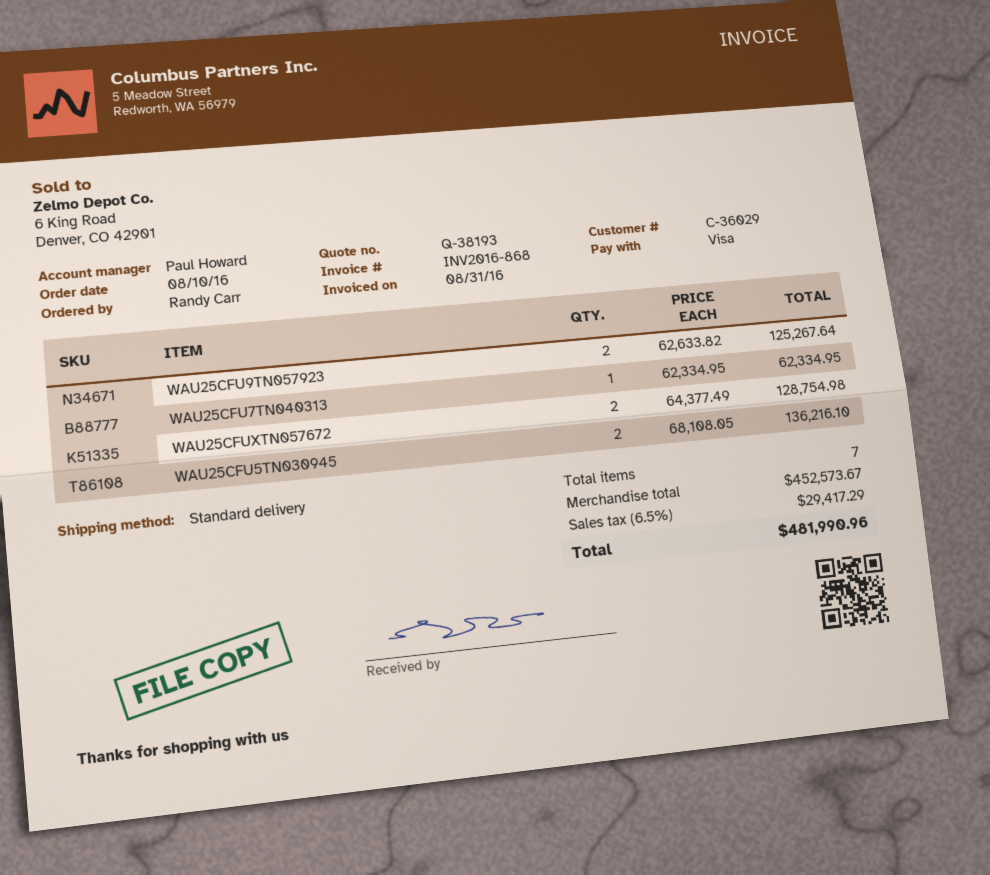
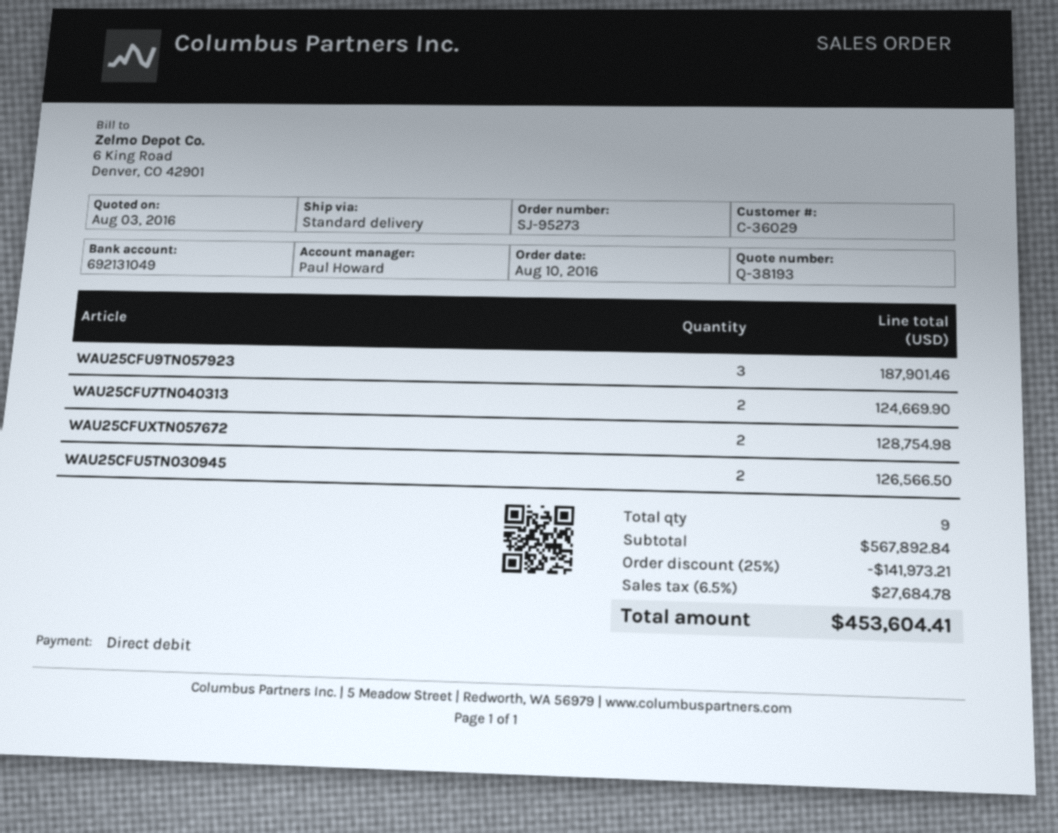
payment method: Visa -> direct debit
WAU25CFU9TN057923: 2 for 125267.64 -> 3 for 187901.46
WAU25CFU7TN040313: 1 for 62334.95 -> 2 for 124669.90
WAU25CFU5TN030945: 2 for 136216.10 -> 2 for 126566.50
total quantity: 7 -> 9
subtotal: 452573.67 -> 567892.84
discount: none -> 25% = 141973.21
tax: 6.5% = 29417.29 -> 6.5% = 27684.78
total: 481990.96 -> 453604.41

